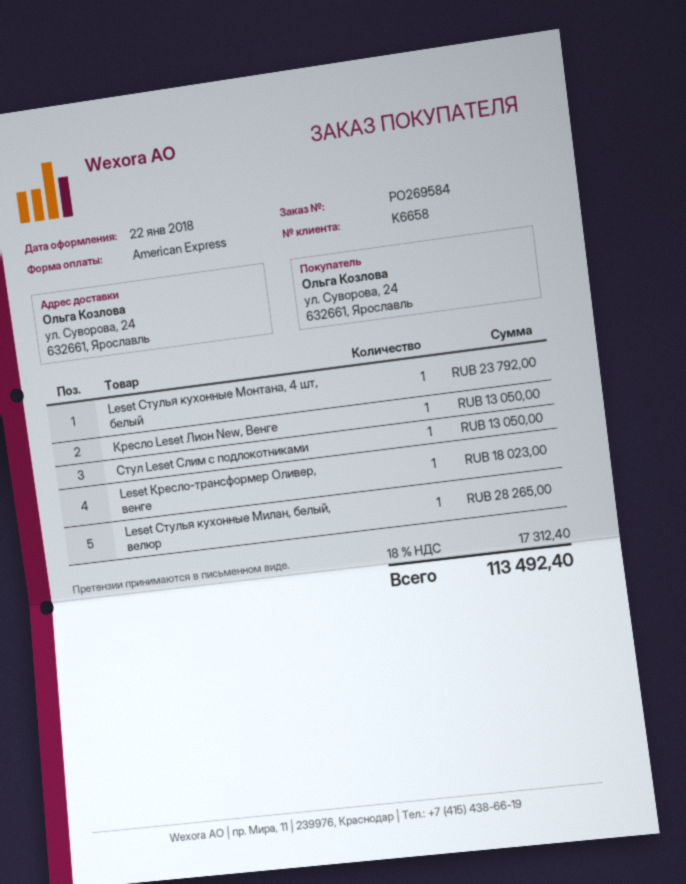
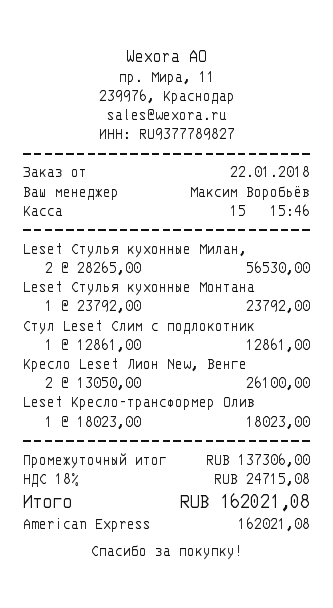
Кресло Leset Лион New, Венге: 1 for 13050.00 -> 2 for 26100.00
Стул Leset Слим с подлокотниками: 1 for 13050.00 -> 1 for 12861.00
Leset Стулья кухонные Милан, белый, велюр: 1 for 28265.00 -> 2 for 56530.00
tax: 18% = 17312.40 -> 18% = 24715.08
total: 113492.40 -> 162021.08

